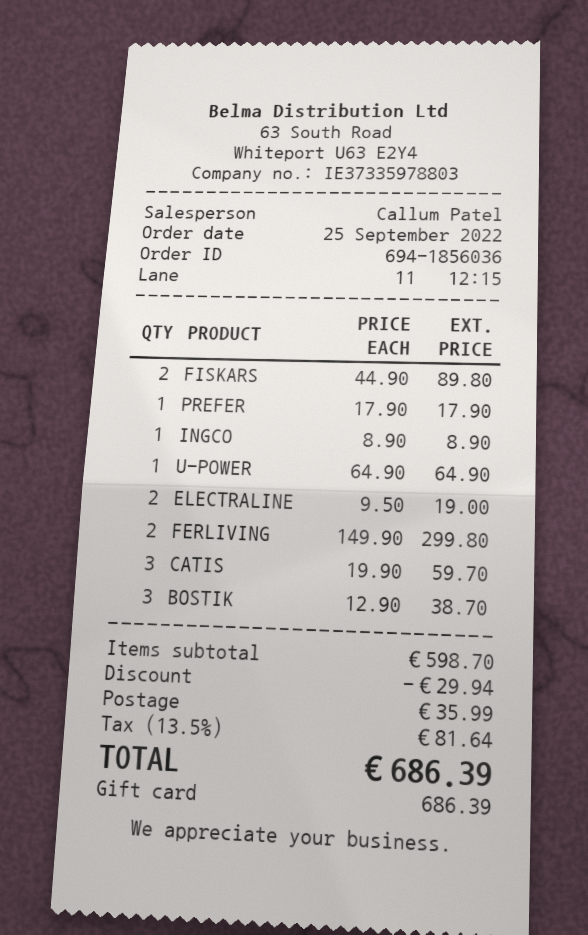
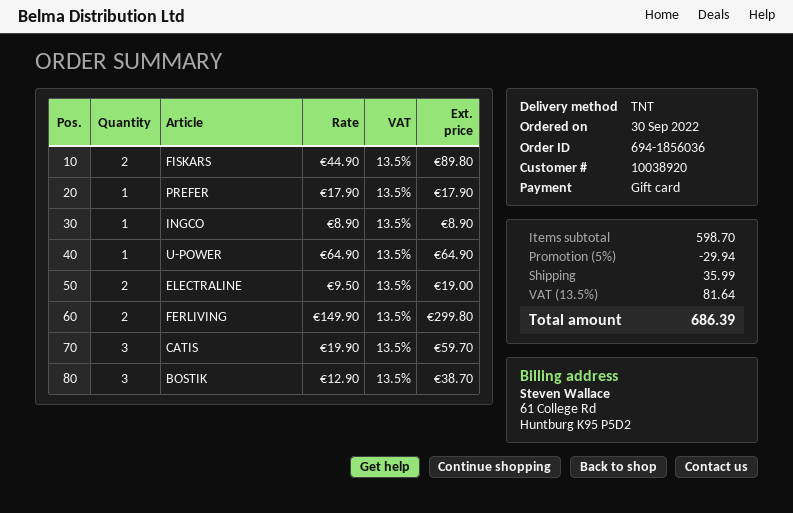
order date: 2022-09-25 -> 2022-09-30

